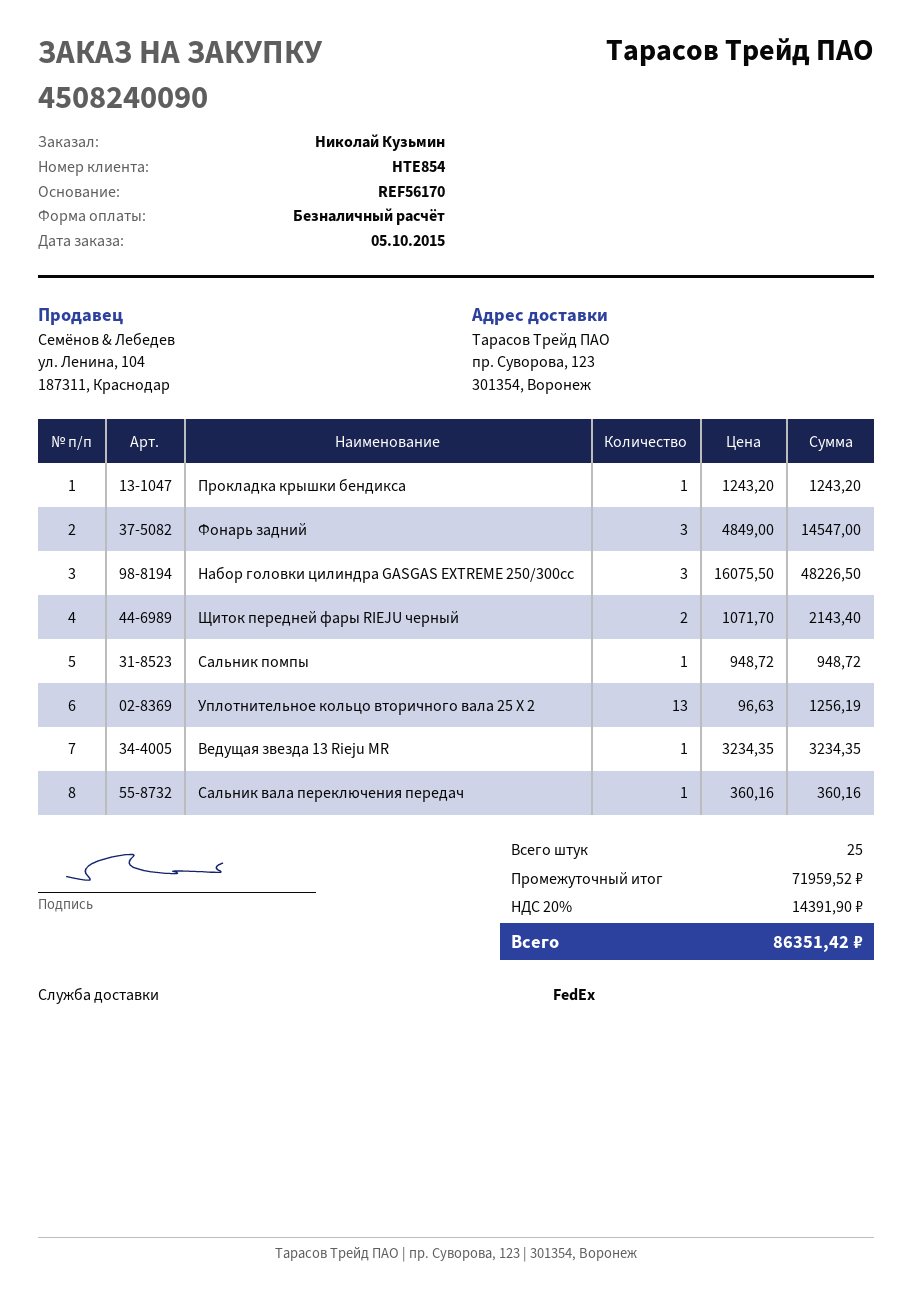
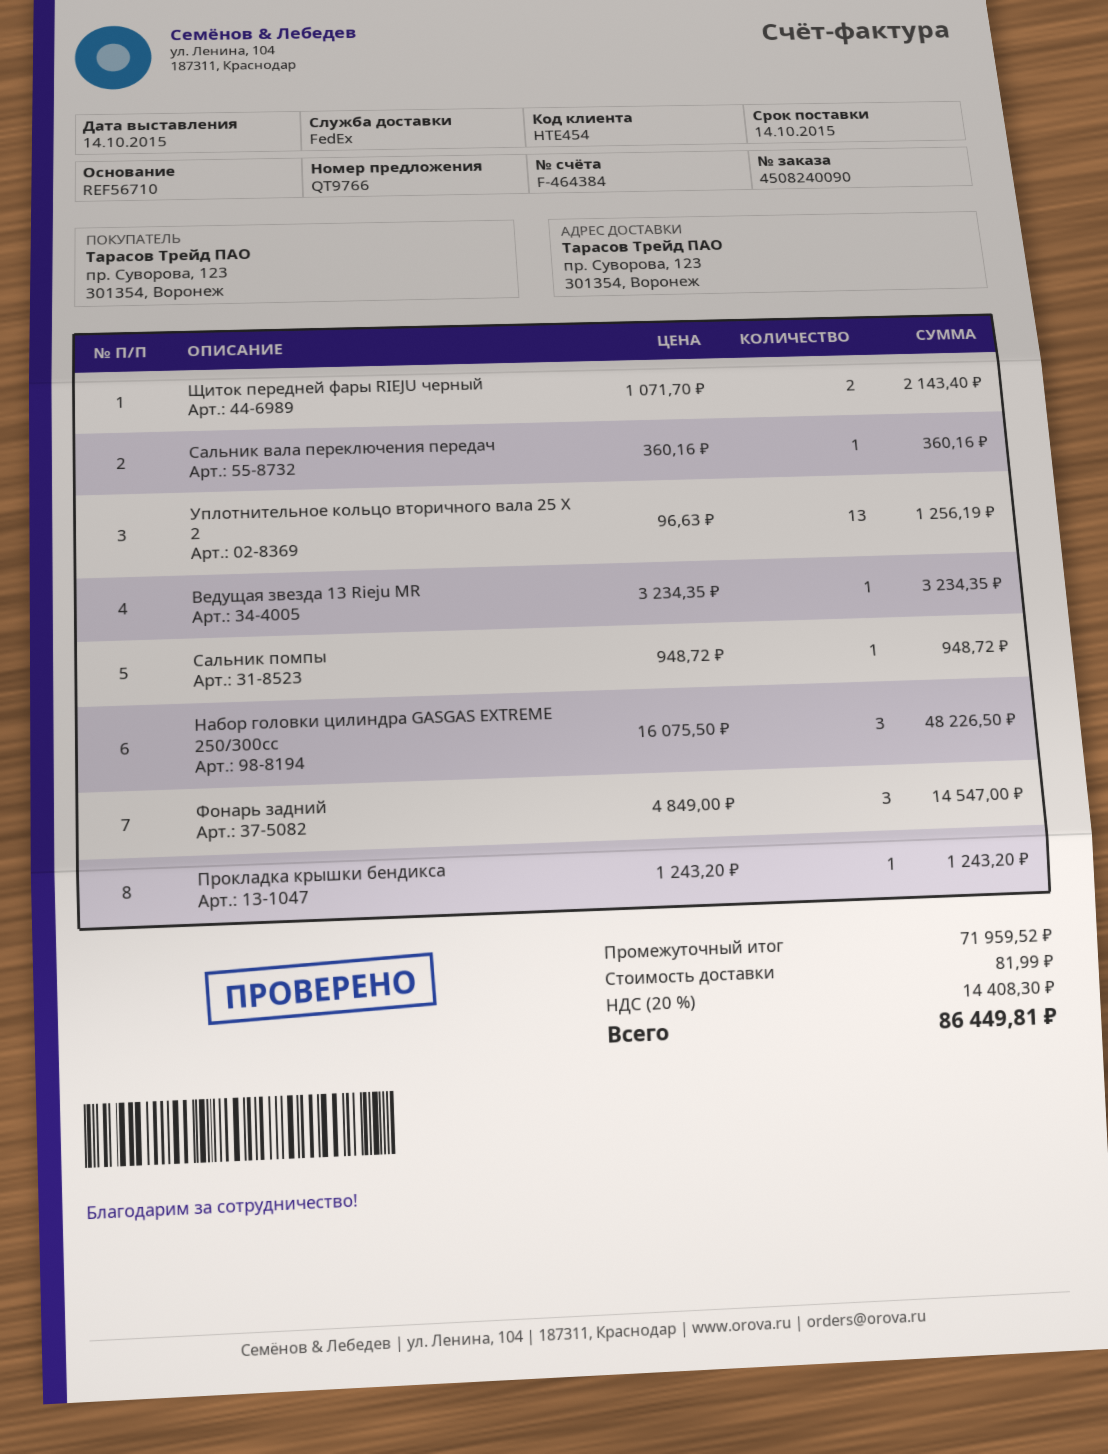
customer number: HTE854 -> HTE454
reference: REF56170 -> REF56710
shipping: none -> 81.99
tax: 20% = 14391.90 -> 20% = 14408.30
total: 86351.42 -> 86449.81

